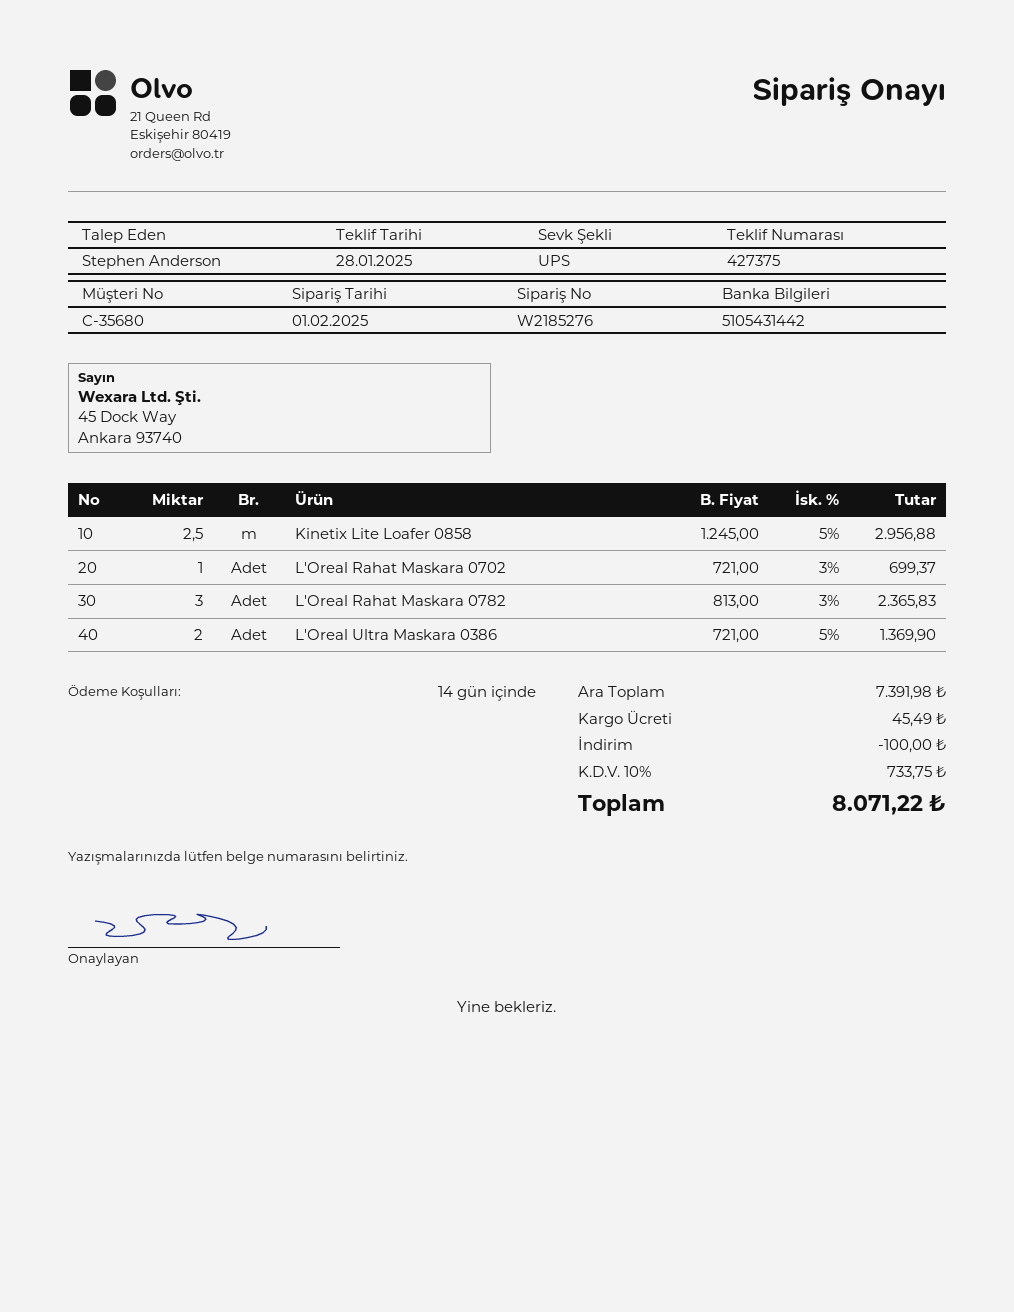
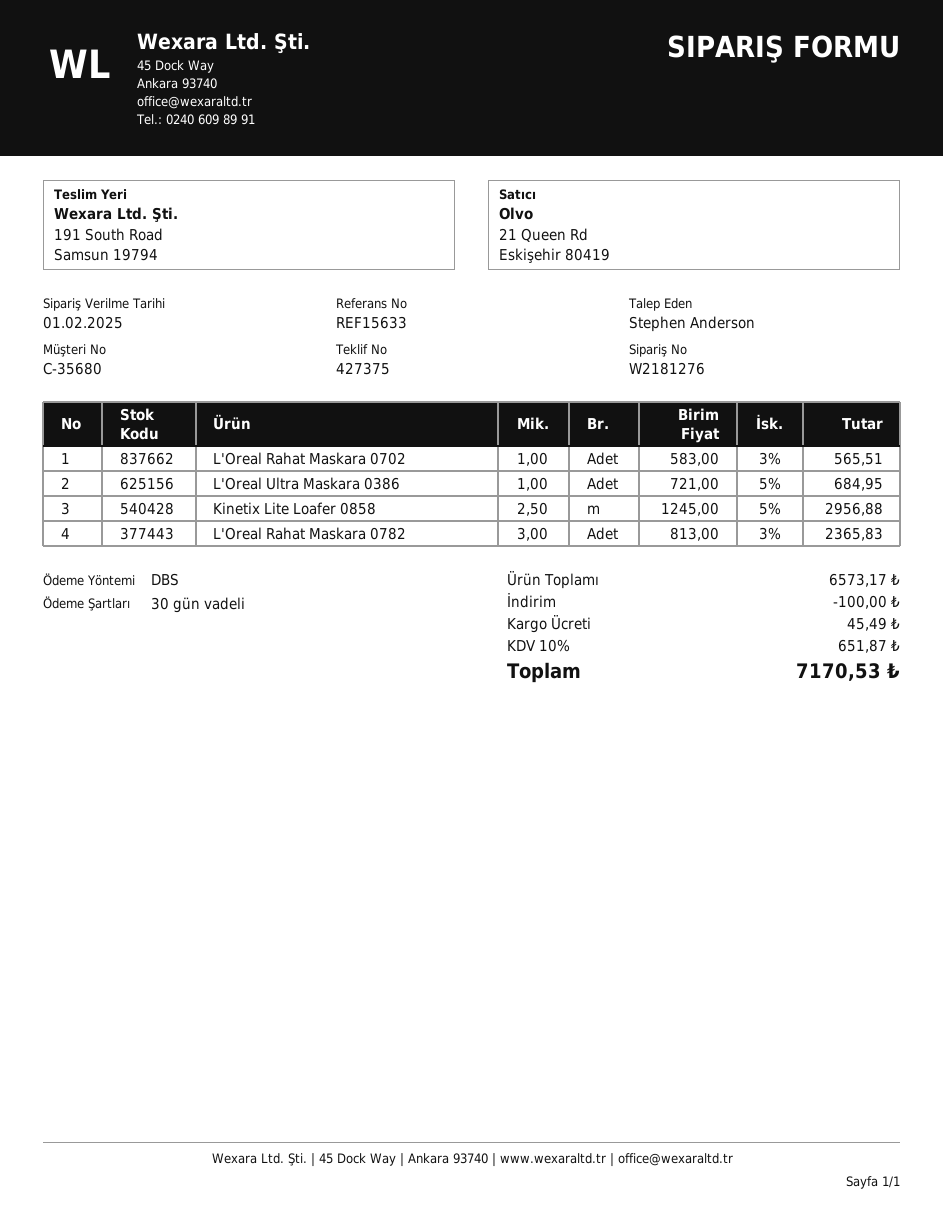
order number: W2185276 -> W2181276
payment terms: 14 days -> 30 days
L'Oreal Rahat Maskara 0702: 1 x 721.00 - 3% = 699.37 -> 1 x 583.00 - 3% = 565.51
L'Oreal Ultra Maskara 0386: 2 x 721.00 - 5% = 1369.90 -> 1 x 721.00 - 5% = 684.95
subtotal: 7391.98 -> 6573.17
tax: 10% = 733.75 -> 10% = 651.87
total: 8071.22 -> 7170.53

